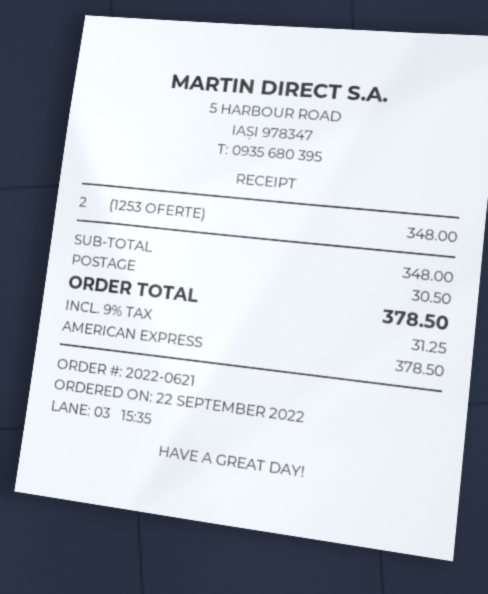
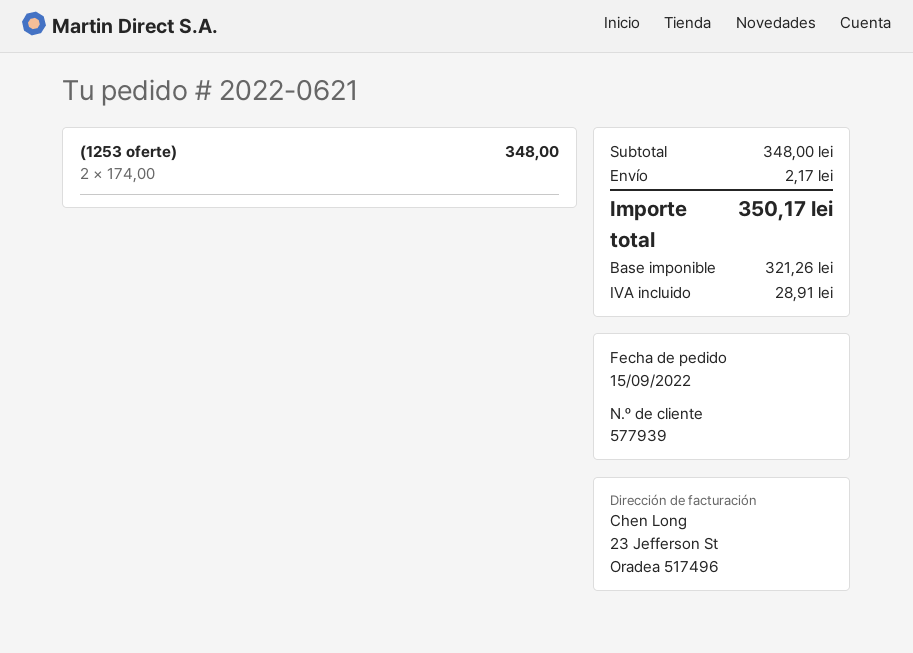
order date: 2022-09-22 -> 2022-09-15
shipping: 30.50 -> 2.17
tax: 31.25 -> 28.91
total: 378.50 -> 350.17

